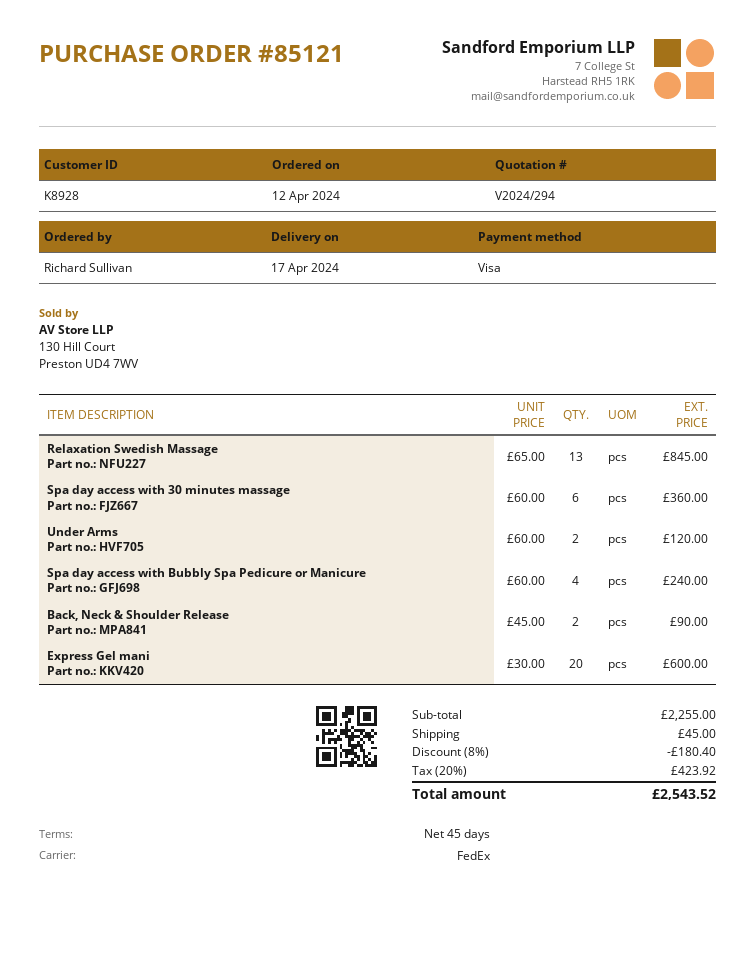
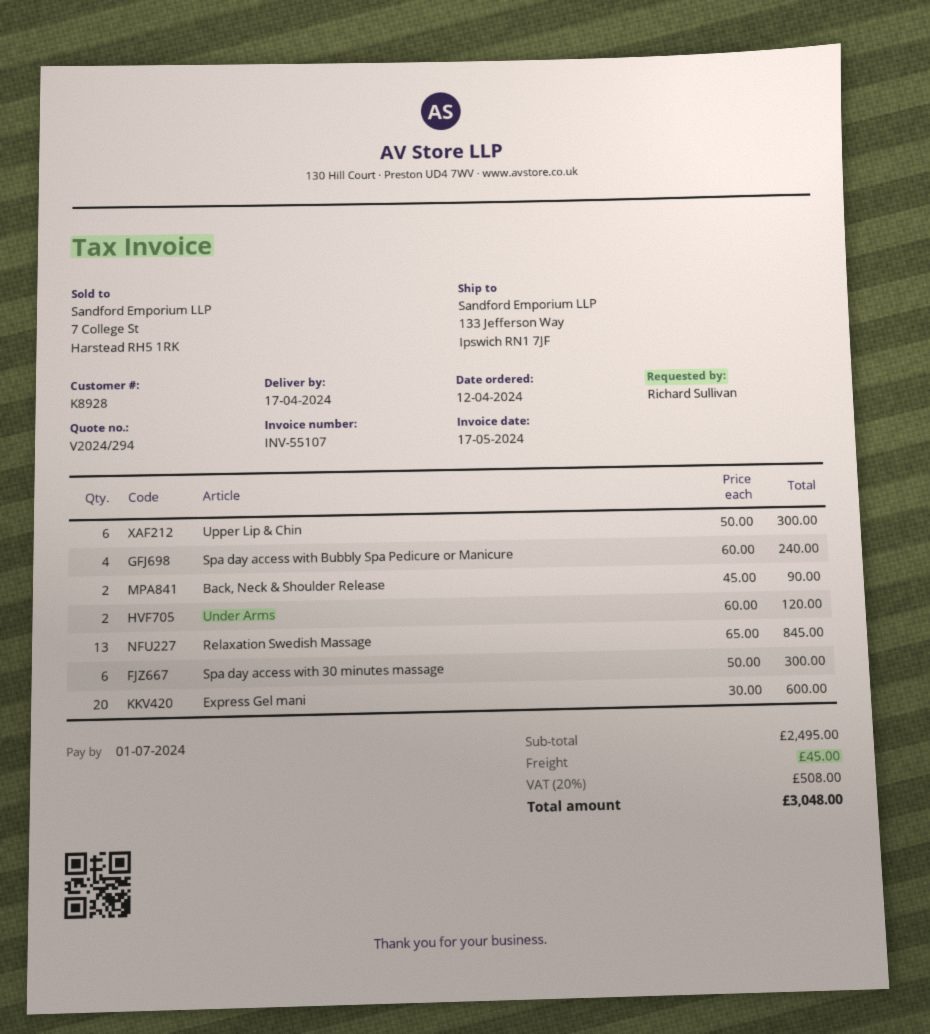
Spa day access with 30 minutes massage: 6 x 60.00 = 360.00 -> 6 x 50.00 = 300.00
Upper Lip & Chin: none -> 6 x 50.00 = 300.00
subtotal: 2255.00 -> 2495.00
discount: 8% = 180.40 -> none
tax: 20% = 423.92 -> 20% = 508.00
total: 2543.52 -> 3048.00

